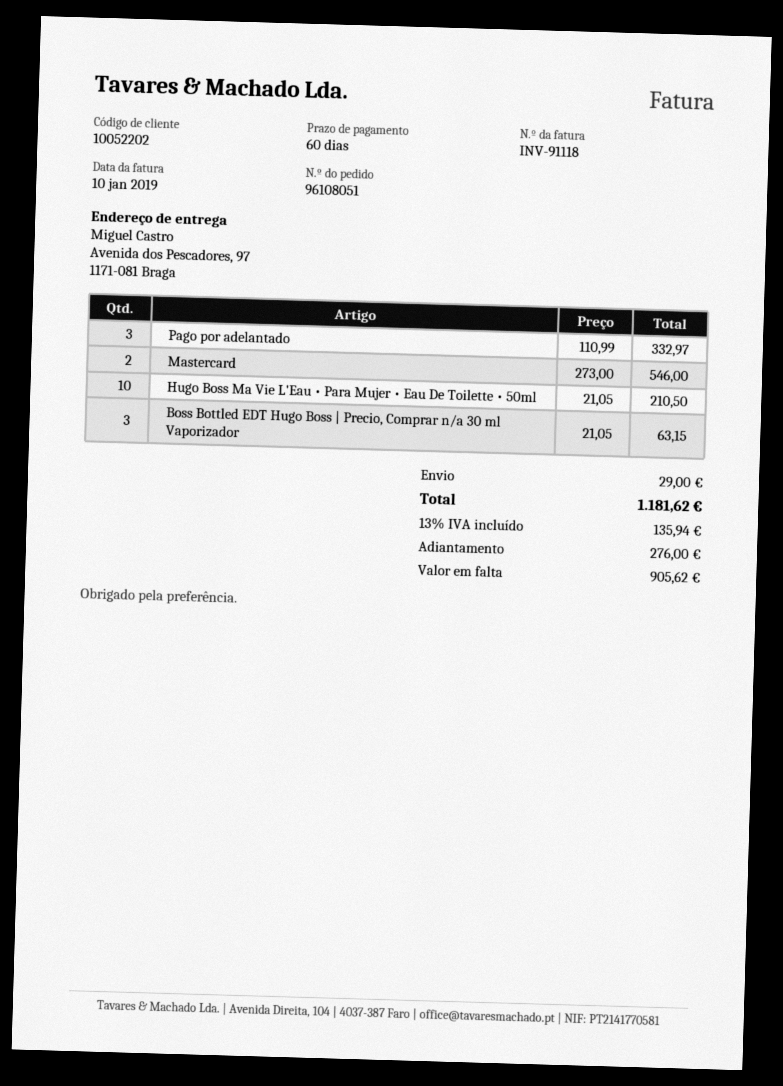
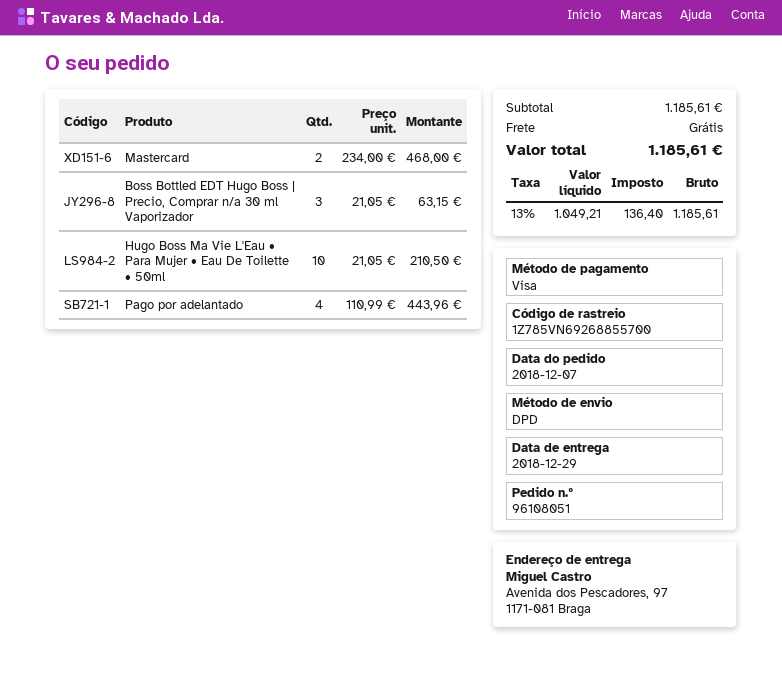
Pago por adelantado: 3 x 110.99 = 332.97 -> 4 x 110.99 = 443.96
Mastercard: 2 x 273.00 = 546.00 -> 2 x 234.00 = 468.00
shipping: 29.00 -> 0.00
tax: 13% = 135.94 -> 13% = 136.40
total: 1181.62 -> 1185.61

